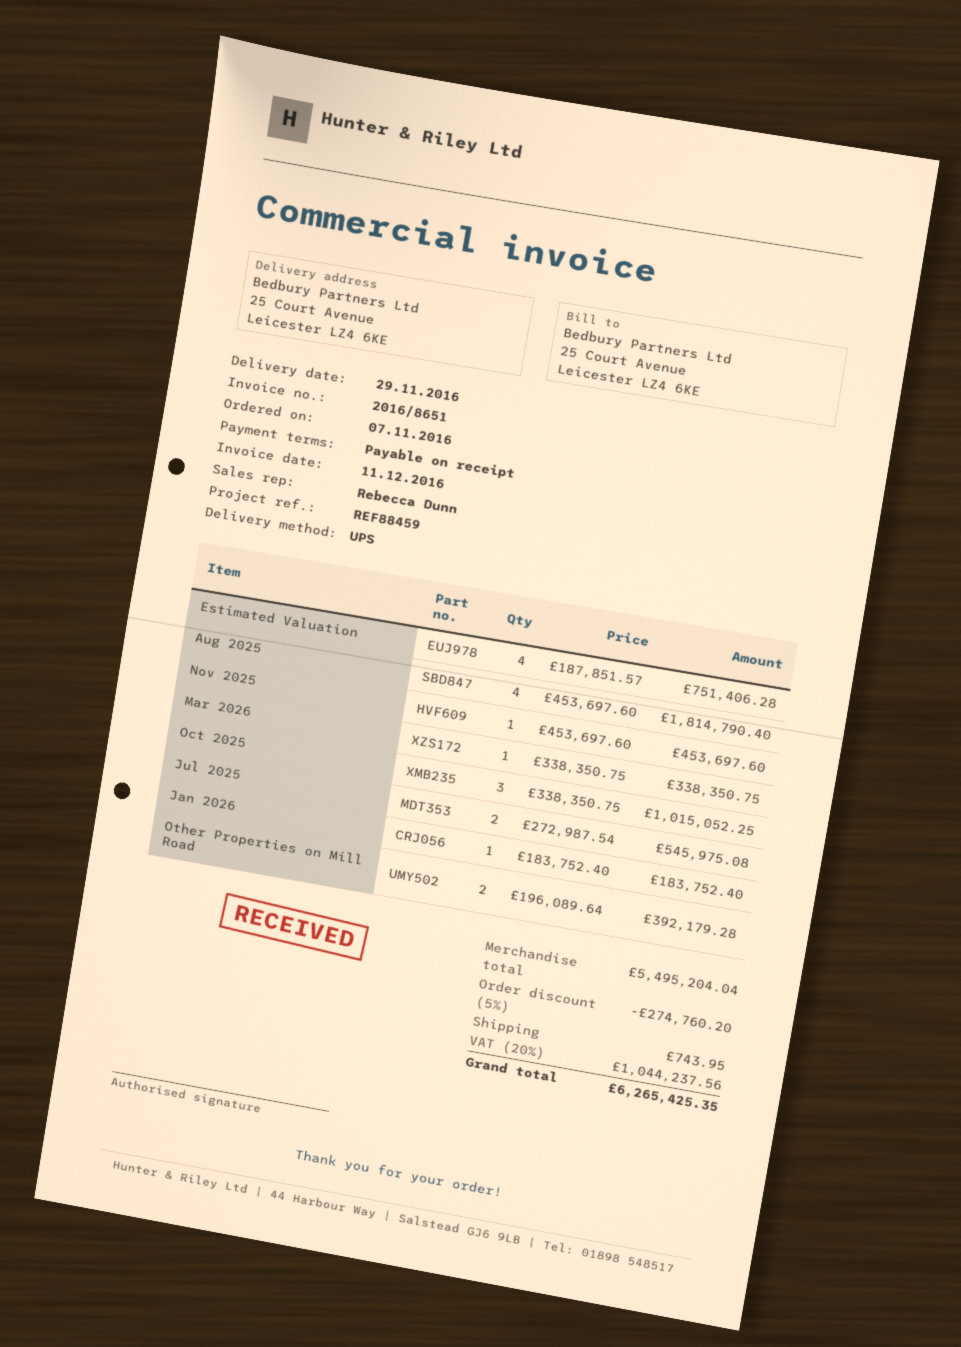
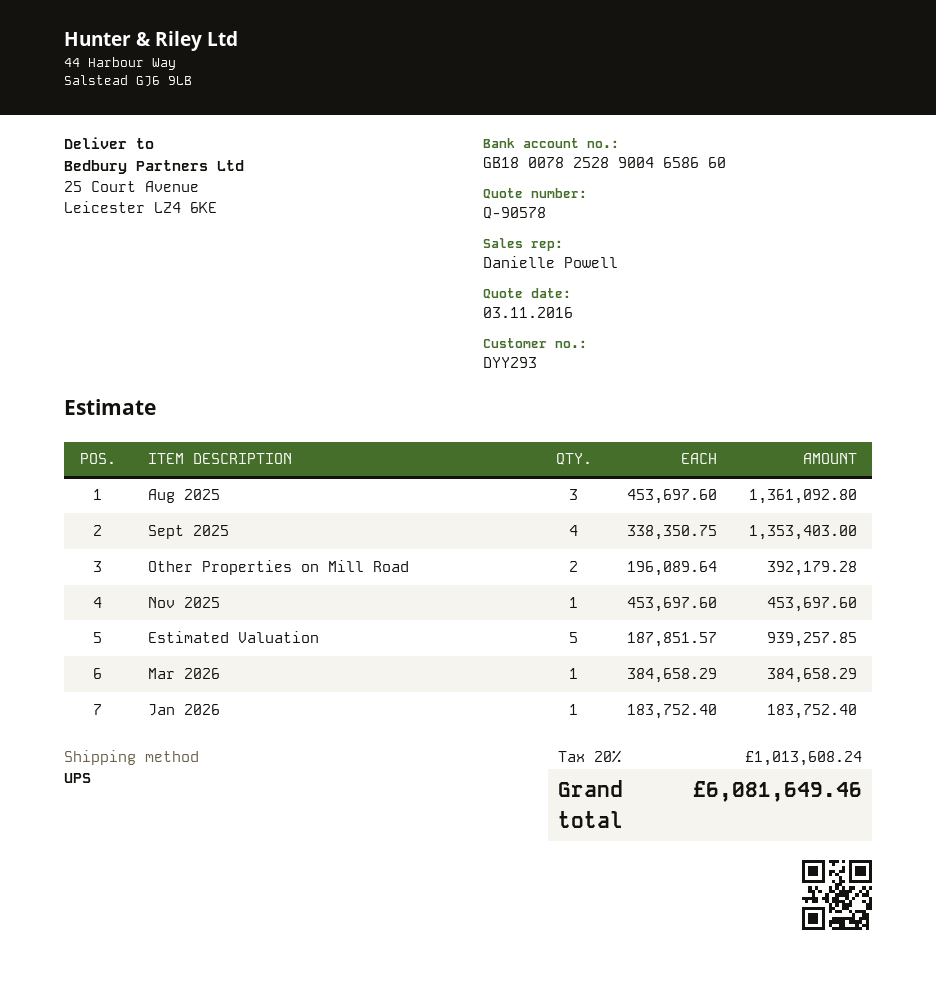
sales rep: Rebecca Dunn -> Danielle Powell
Estimated Valuation: 4 x 187851.57 = 751406.28 -> 5 x 187851.57 = 939257.85
Aug 2025: 4 x 453697.60 = 1814790.40 -> 3 x 453697.60 = 1361092.80
Mar 2026: 1 x 338350.75 = 338350.75 -> 1 x 384658.29 = 384658.29
Oct 2025: 3 x 338350.75 = 1015052.25 -> none
Jul 2025: 2 x 272987.54 = 545975.08 -> none
Sept 2025: none -> 4 x 338350.75 = 1353403.00
discount: 5% = 274760.20 -> none
shipping: 743.95 -> none
tax: 20% = 1044237.56 -> 20% = 1013608.24
total: 6265425.35 -> 6081649.46

